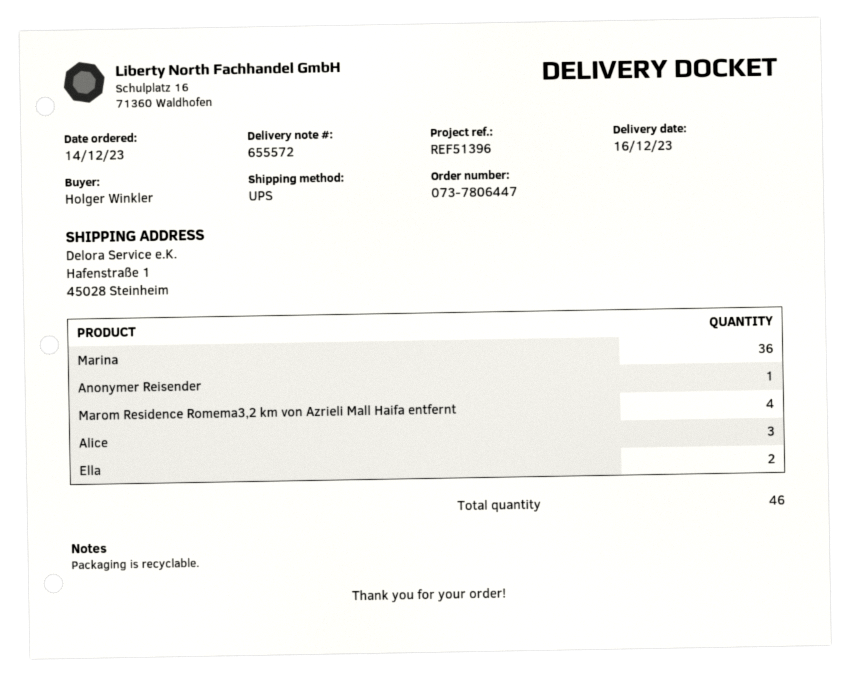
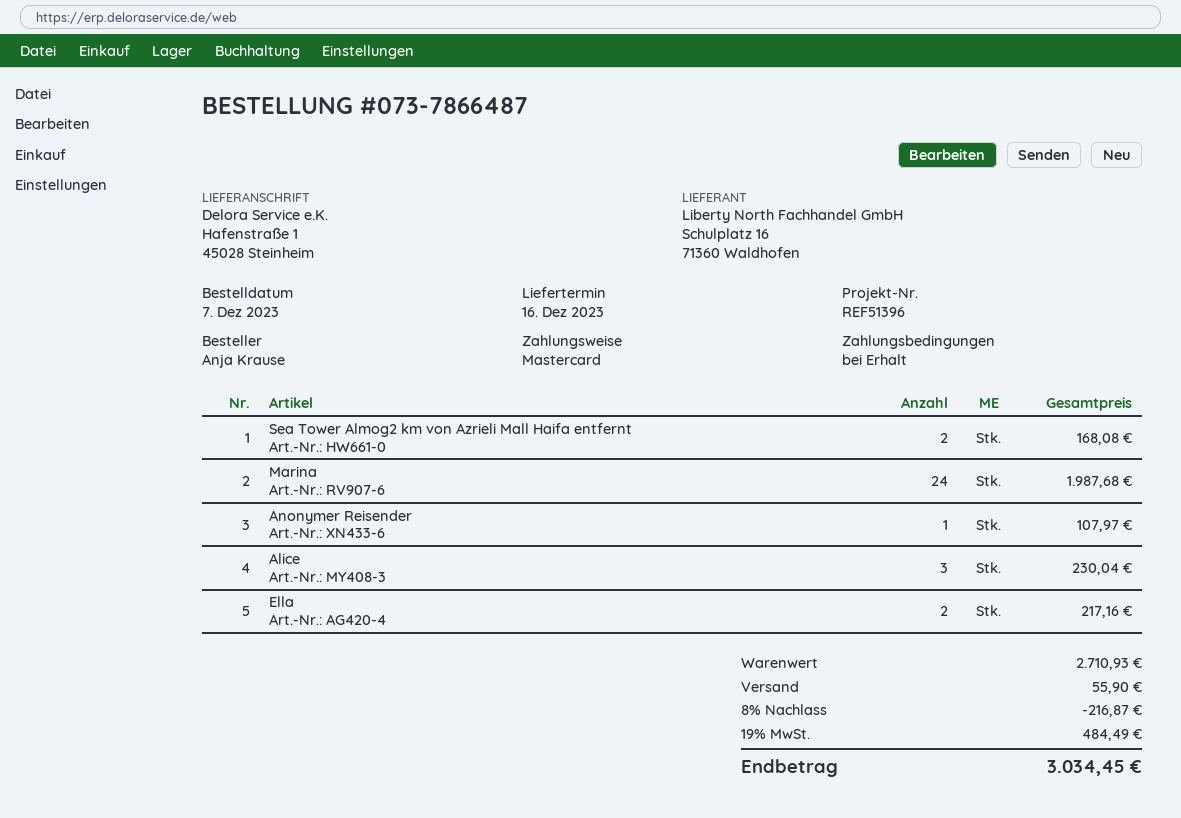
order number: 073-7806447 -> 073-7866487
order date: 2023-12-14 -> 2023-12-07
ordered by: Holger Winkler -> Anja Krause
Marina: 36 -> 24
Marom Residence Romema3,2 km von Azrieli Mall Haifa entfernt: 4 -> none
Sea Tower Almog2 km von Azrieli Mall Haifa entfernt: none -> 2

